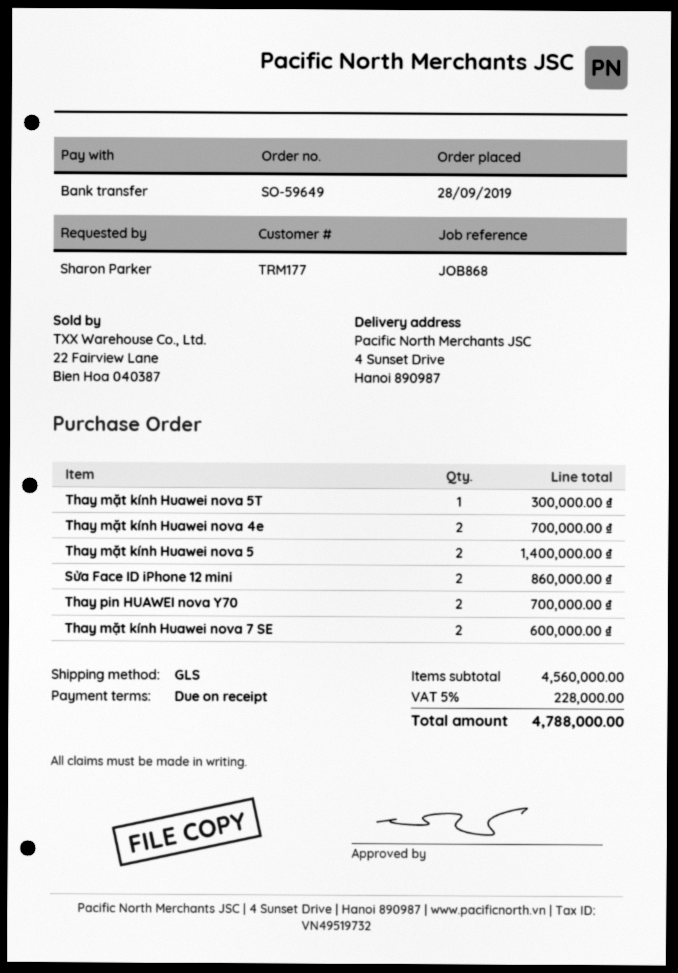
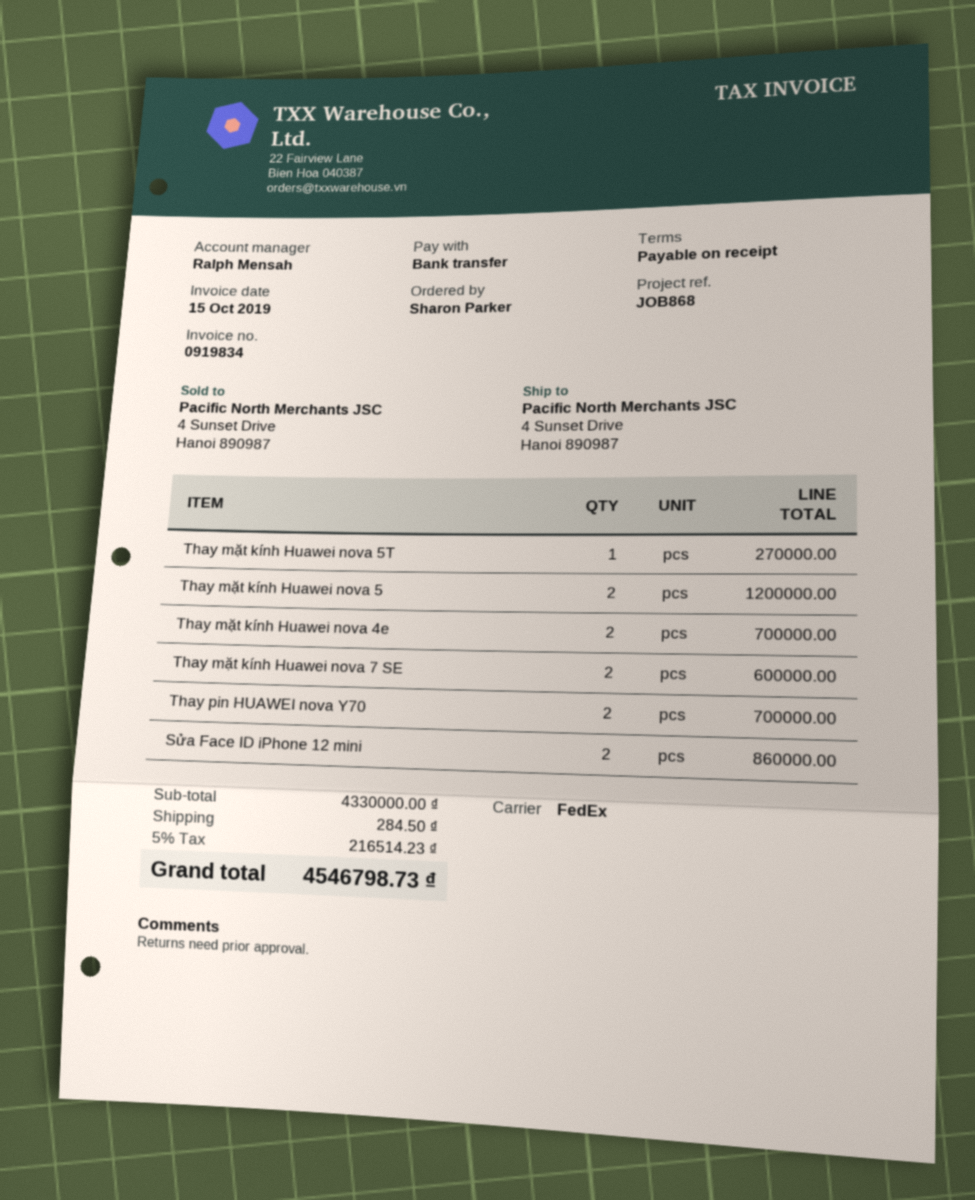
shipping method: GLS -> FedEx
Thay mặt kính Huawei nova 5T: 1 for 300000.00 -> 1 for 270000.00
Thay mặt kính Huawei nova 5: 2 for 1400000.00 -> 2 for 1200000.00
subtotal: 4560000.00 -> 4330000.00
shipping: none -> 284.50
tax: 5% = 228000.00 -> 5% = 216514.23
total: 4788000.00 -> 4546798.73

